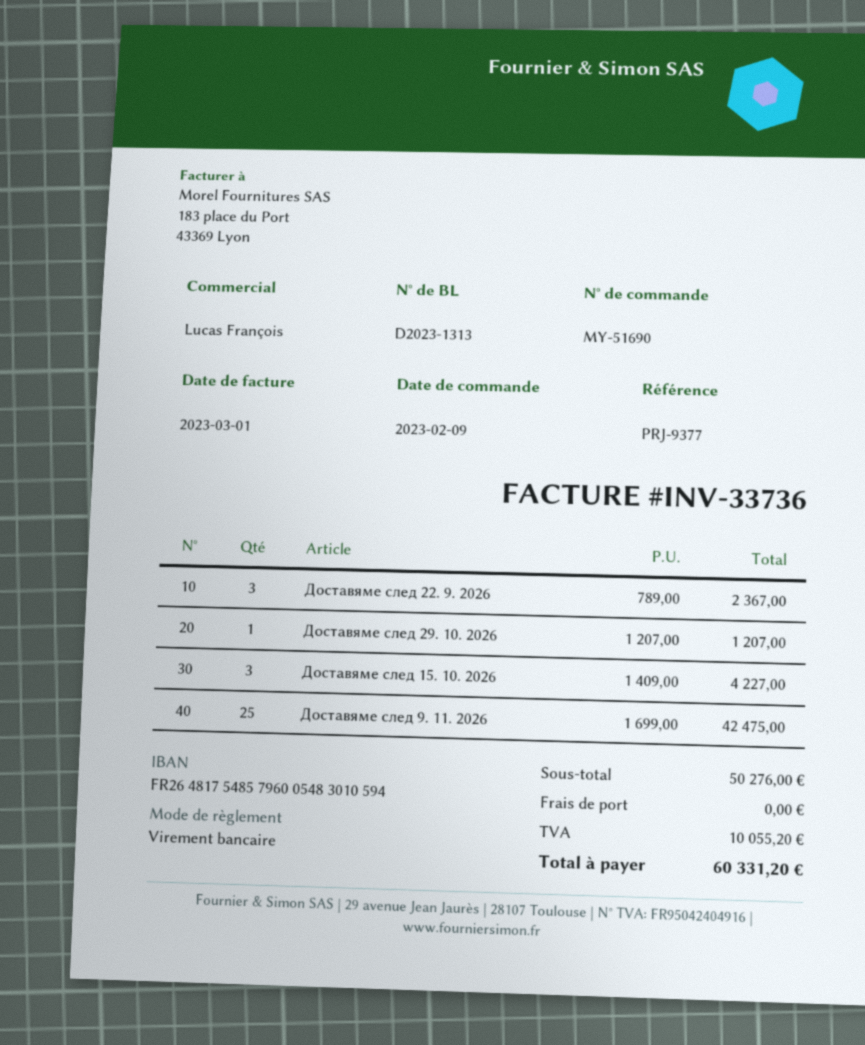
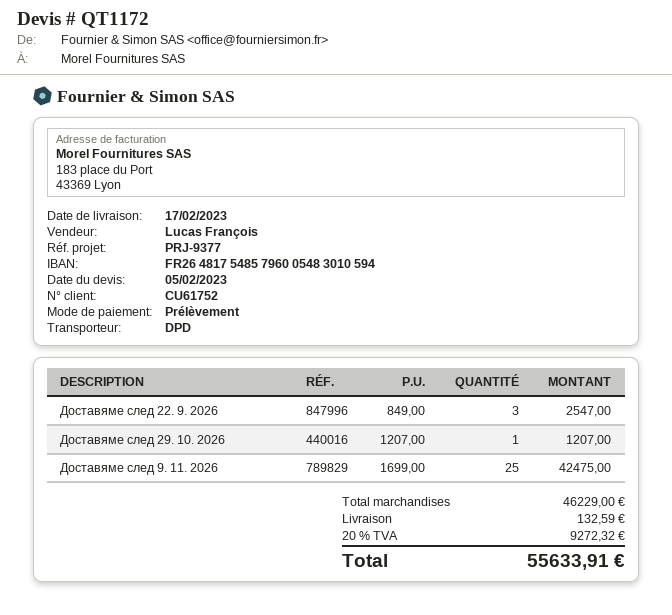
payment method: bank transfer -> direct debit
Доставяме след 22. 9. 2026: 3 x 789.00 = 2367.00 -> 3 x 849.00 = 2547.00
Доставяме след 15. 10. 2026: 3 x 1409.00 = 4227.00 -> none
subtotal: 50276.00 -> 46229.00
shipping: 0.00 -> 132.59
tax: 10055.20 -> 9272.32
total: 60331.20 -> 55633.91

